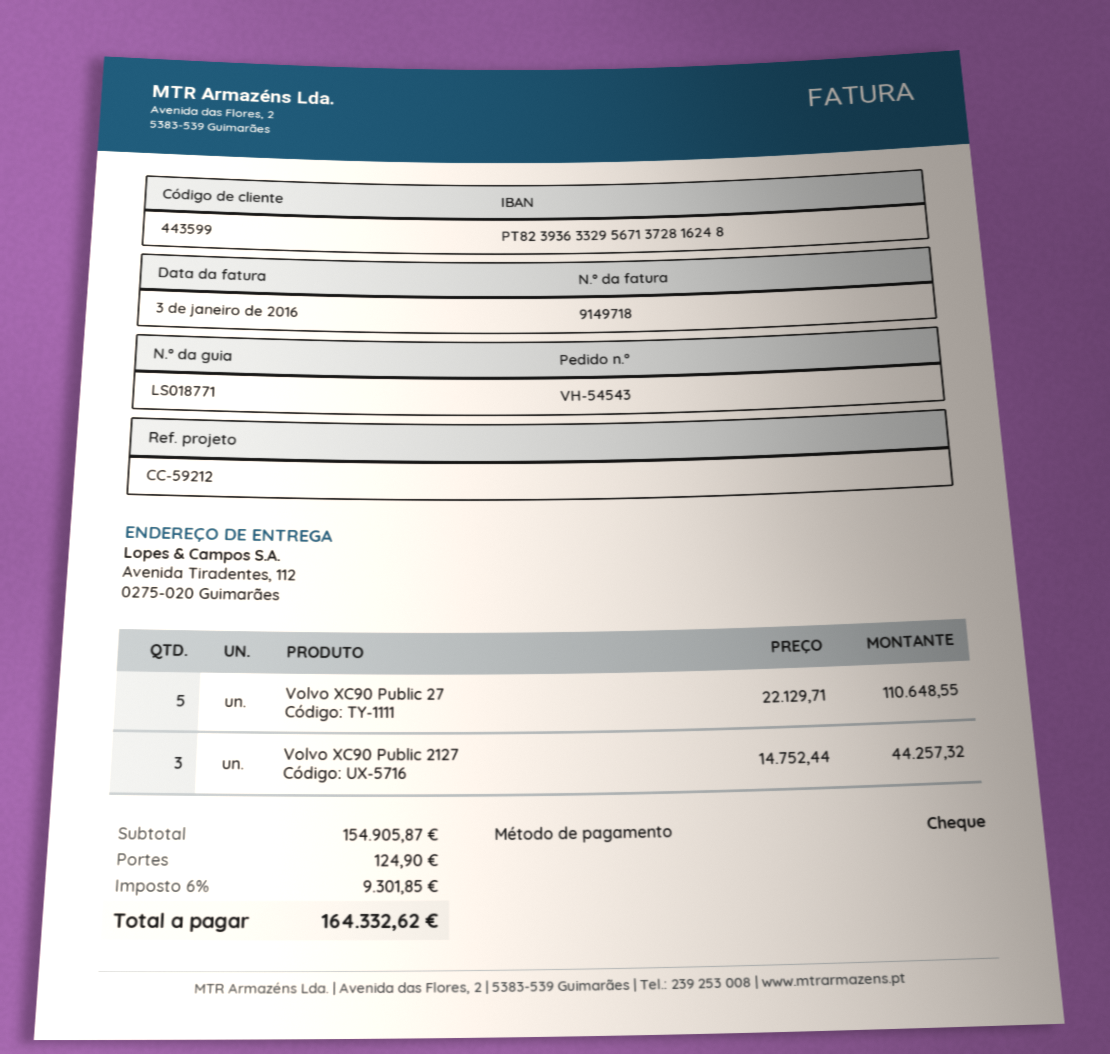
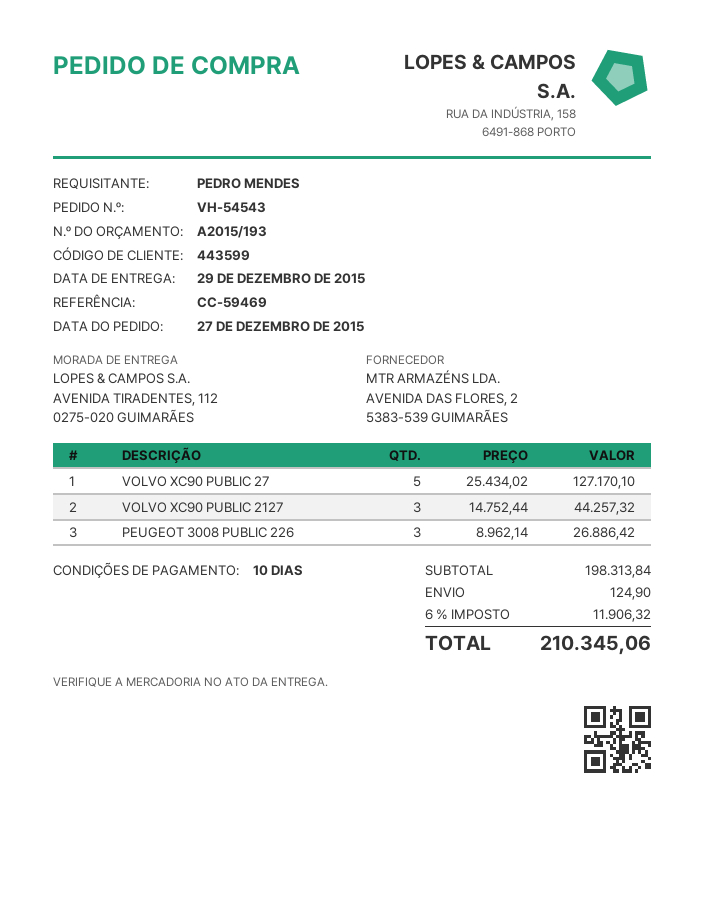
reference: CC-59212 -> CC-59469
Volvo XC90 Public 27: 5 x 22129.71 = 110648.55 -> 5 x 25434.02 = 127170.10
PEUGEOT 3008 PUBLIC 226: none -> 3 x 8962.14 = 26886.42
subtotal: 154905.87 -> 198313.84
tax: 6% = 9301.85 -> 6% = 11906.32
total: 164332.62 -> 210345.06

